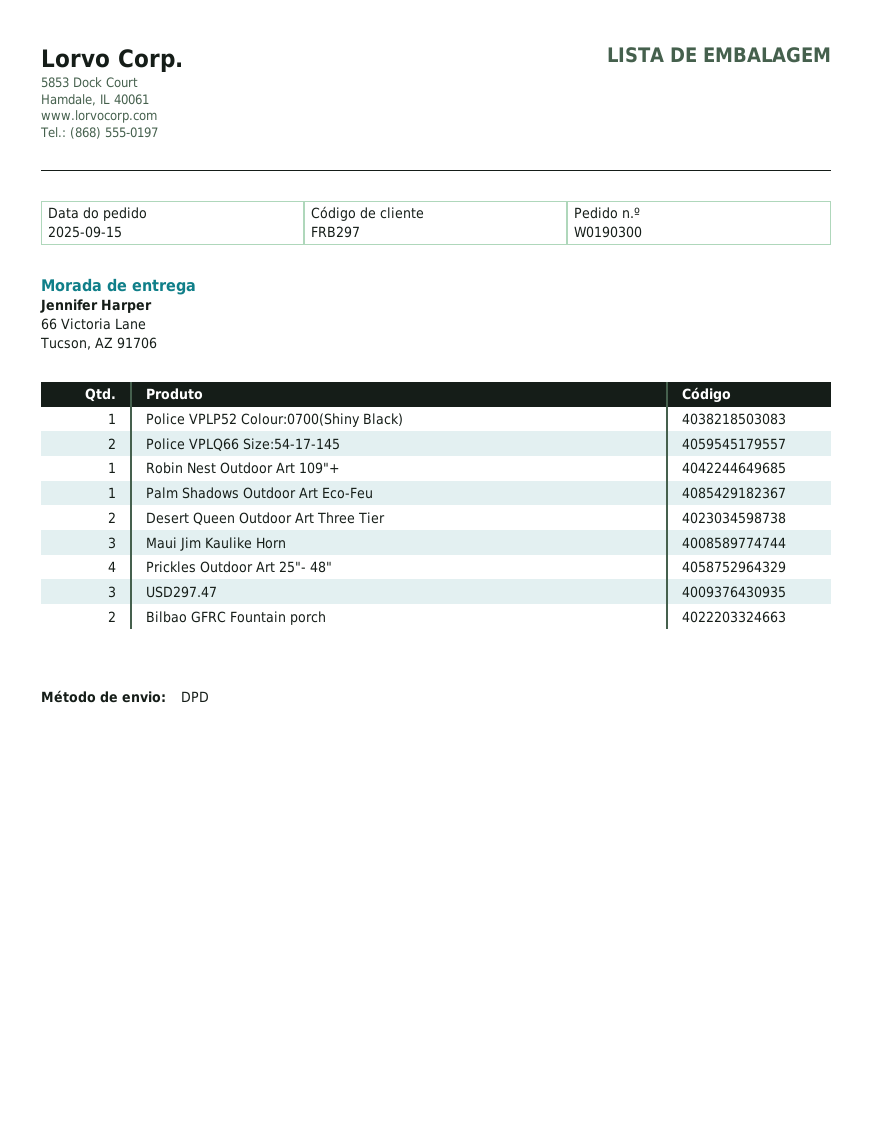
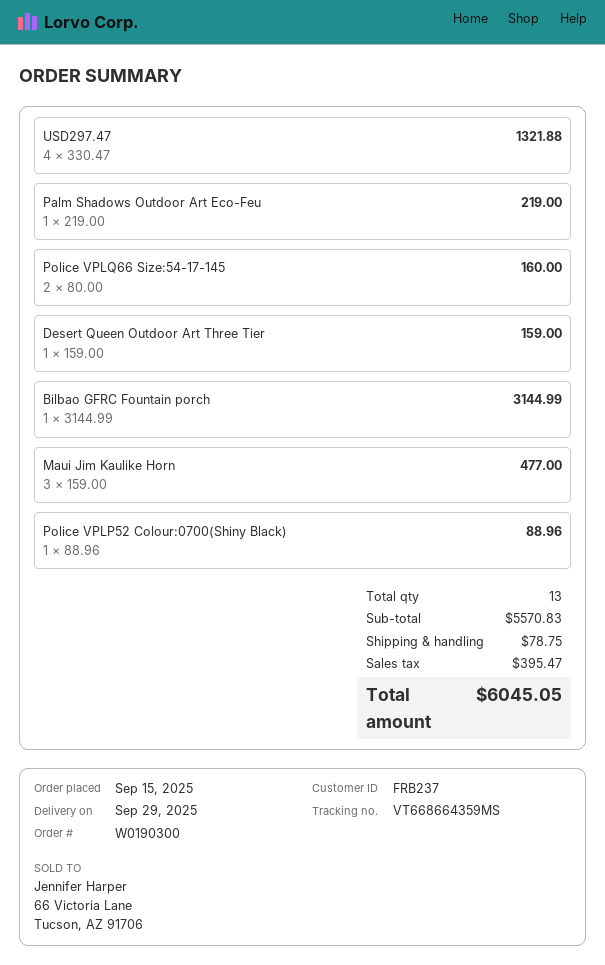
customer number: FRB297 -> FRB237
Robin Nest Outdoor Art 109"+: 1 -> none
Desert Queen Outdoor Art Three Tier: 2 -> 1
Prickles Outdoor Art 25"- 48": 4 -> none
USD297.47: 3 -> 4
Bilbao GFRC Fountain porch: 2 -> 1

